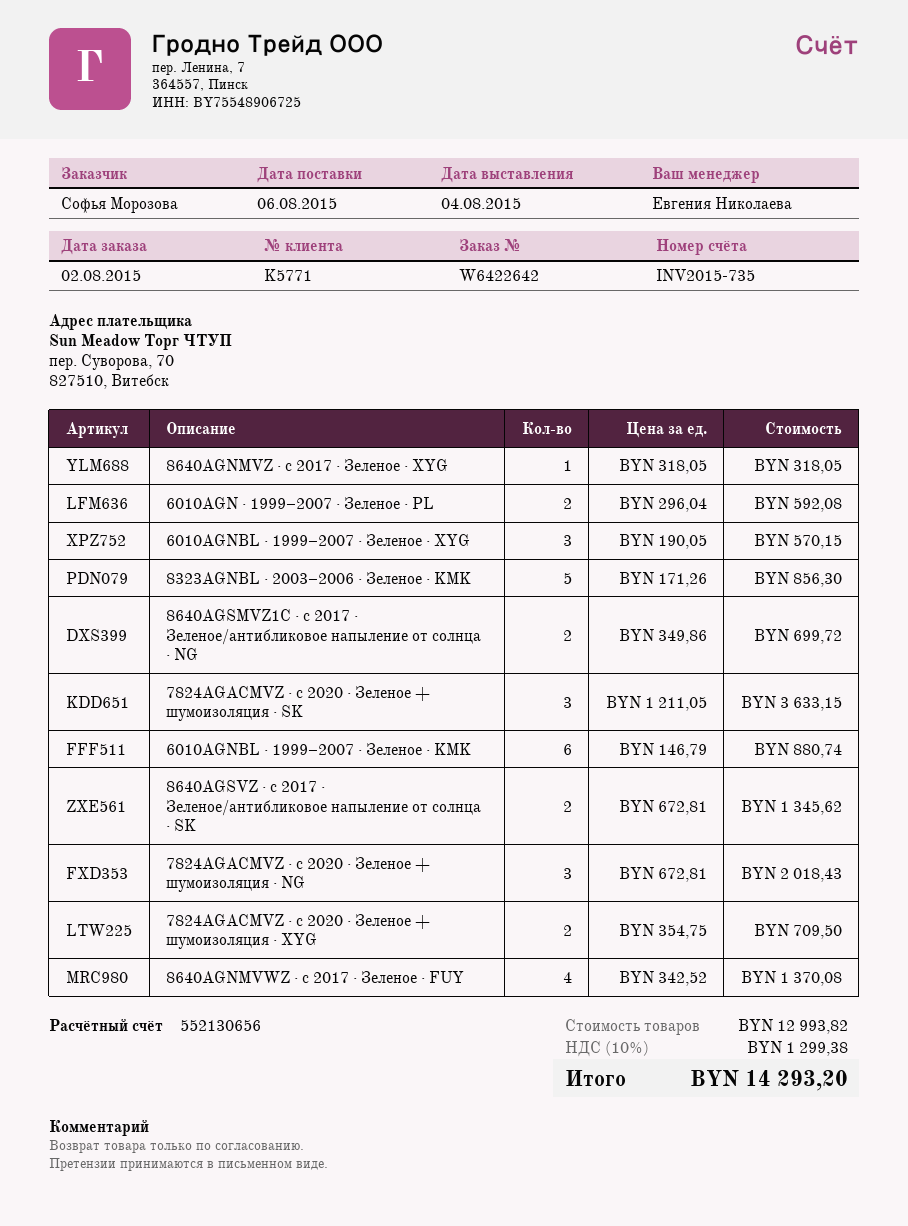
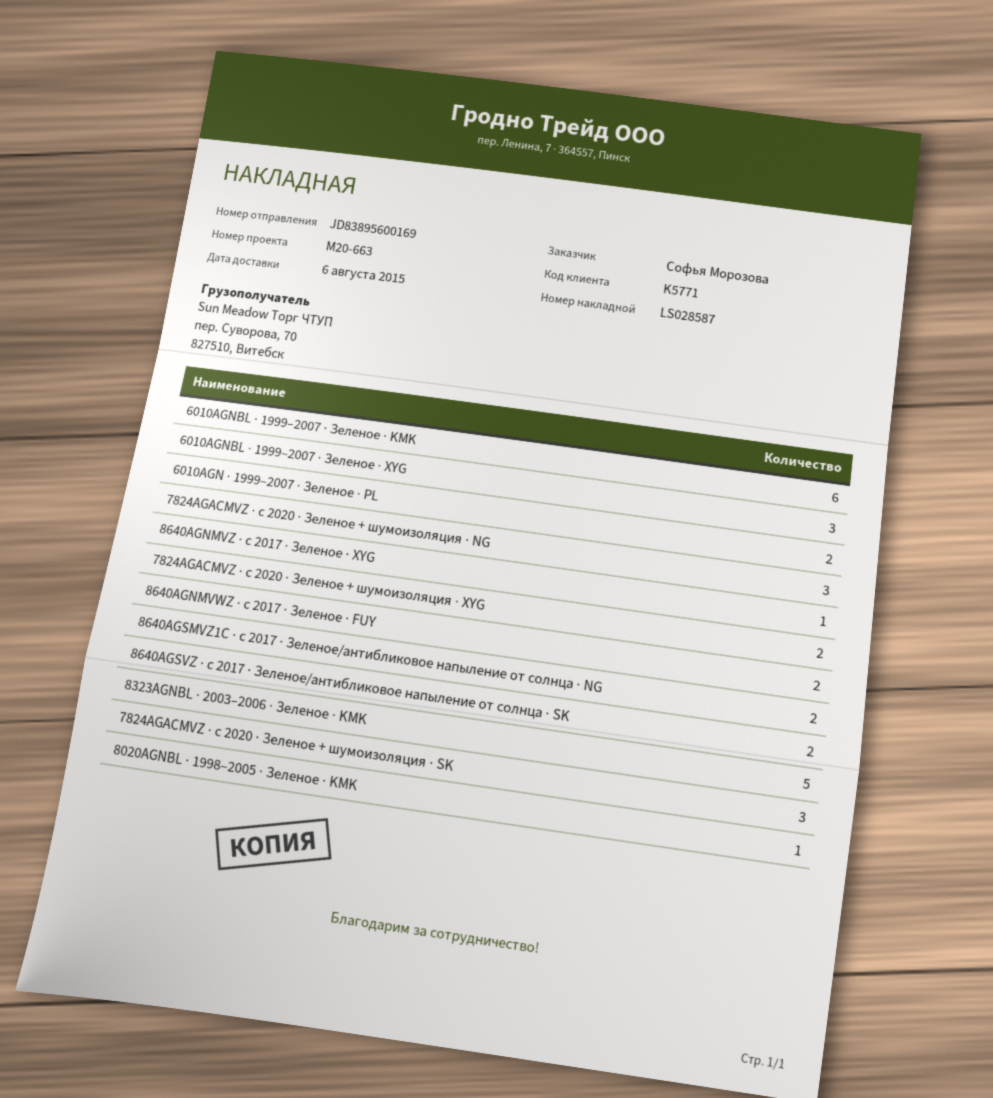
8640AGNMVWZ · с 2017 · Зеленое · FUY: 4 -> 2
8020AGNBL · 1998–2005 · Зеленое · KMK: none -> 1

